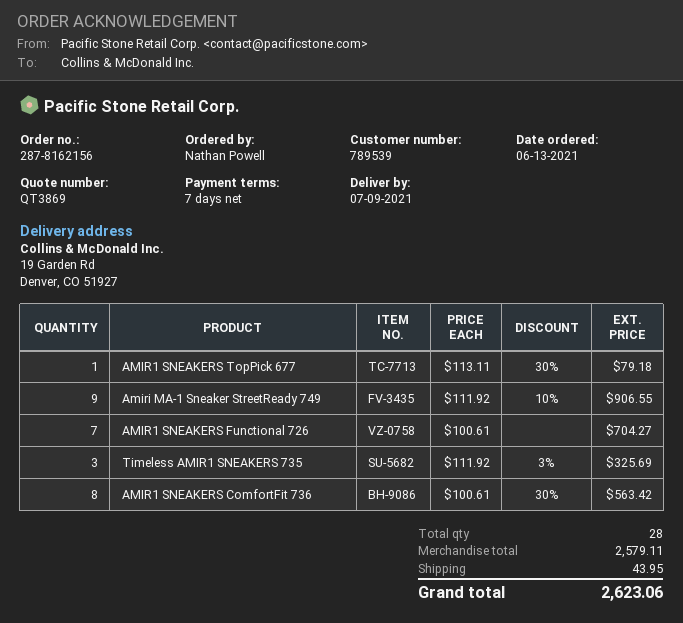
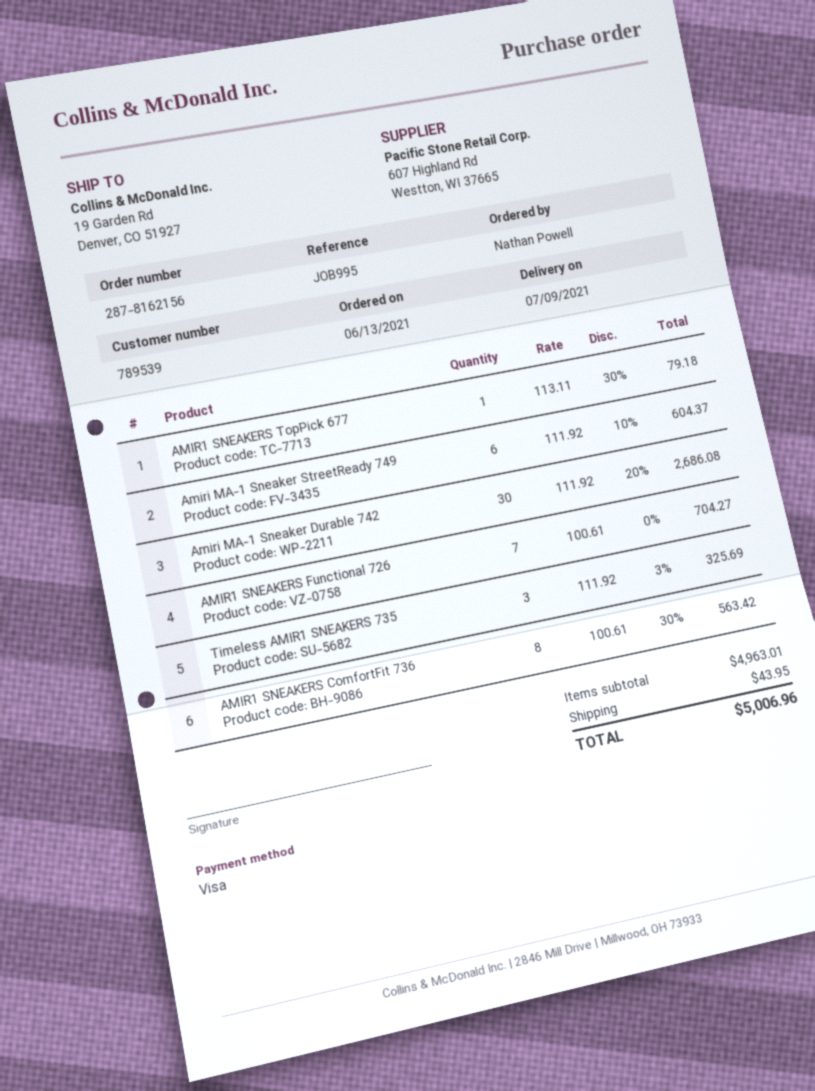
Amiri MA-1 Sneaker StreetReady 749: 9 x 111.92 - 10% = 906.55 -> 6 x 111.92 - 10% = 604.37
Amiri MA-1 Sneaker Durable 742: none -> 30 x 111.92 - 20% = 2686.08
subtotal: 2579.11 -> 4963.01
total: 2623.06 -> 5006.96

